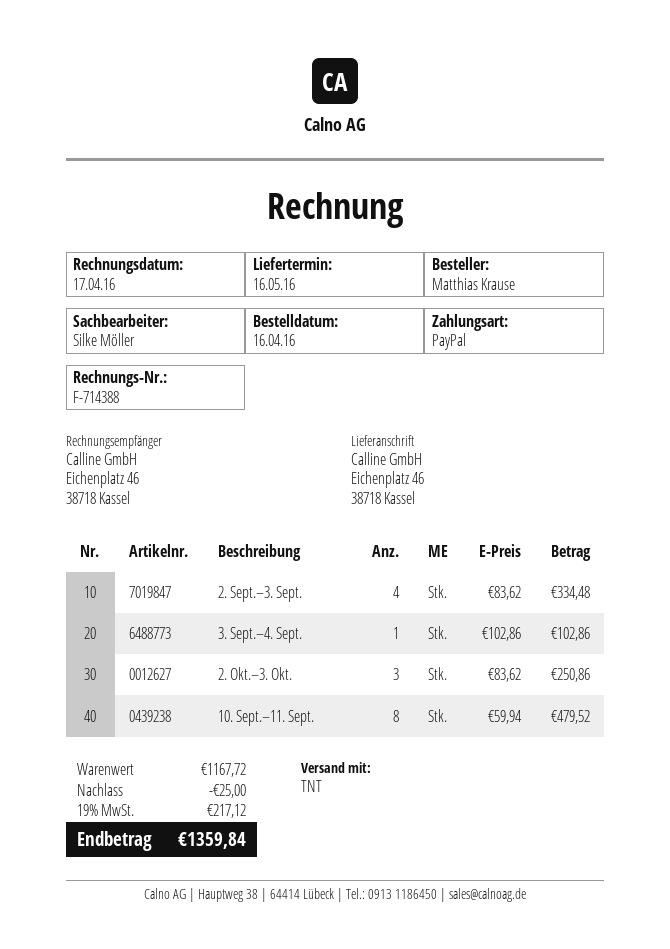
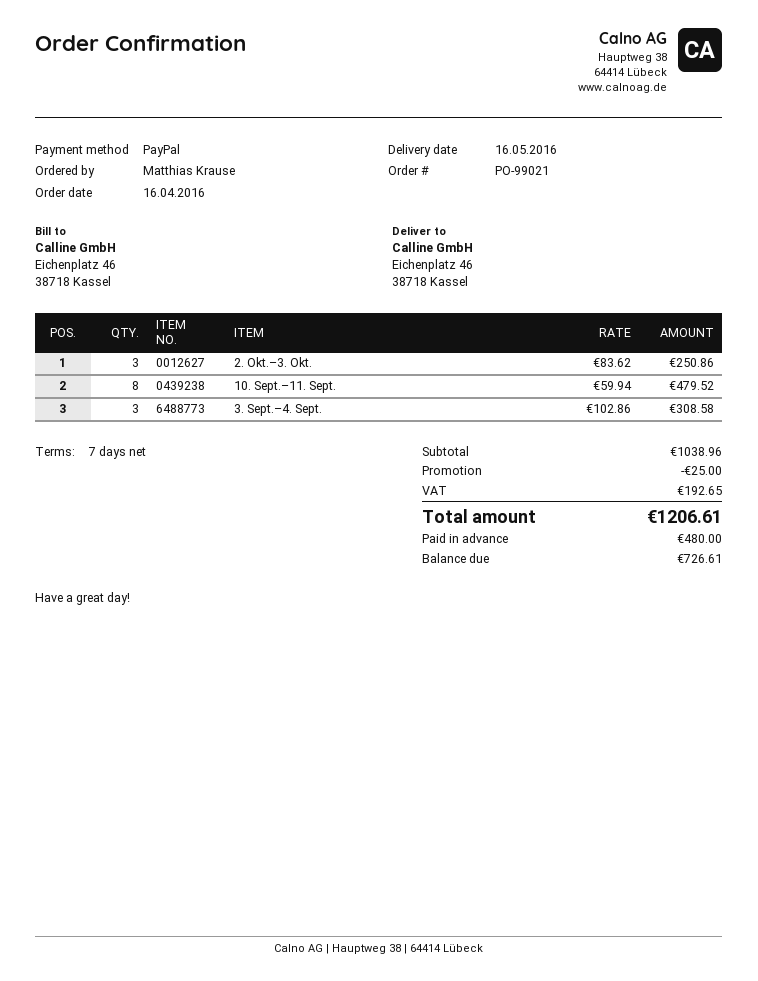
2. Sept.–3. Sept.: 4 x 83.62 = 334.48 -> none
3. Sept.–4. Sept.: 1 x 102.86 = 102.86 -> 3 x 102.86 = 308.58
subtotal: 1167.72 -> 1038.96
tax: 217.12 -> 192.65
total: 1359.84 -> 1206.61

